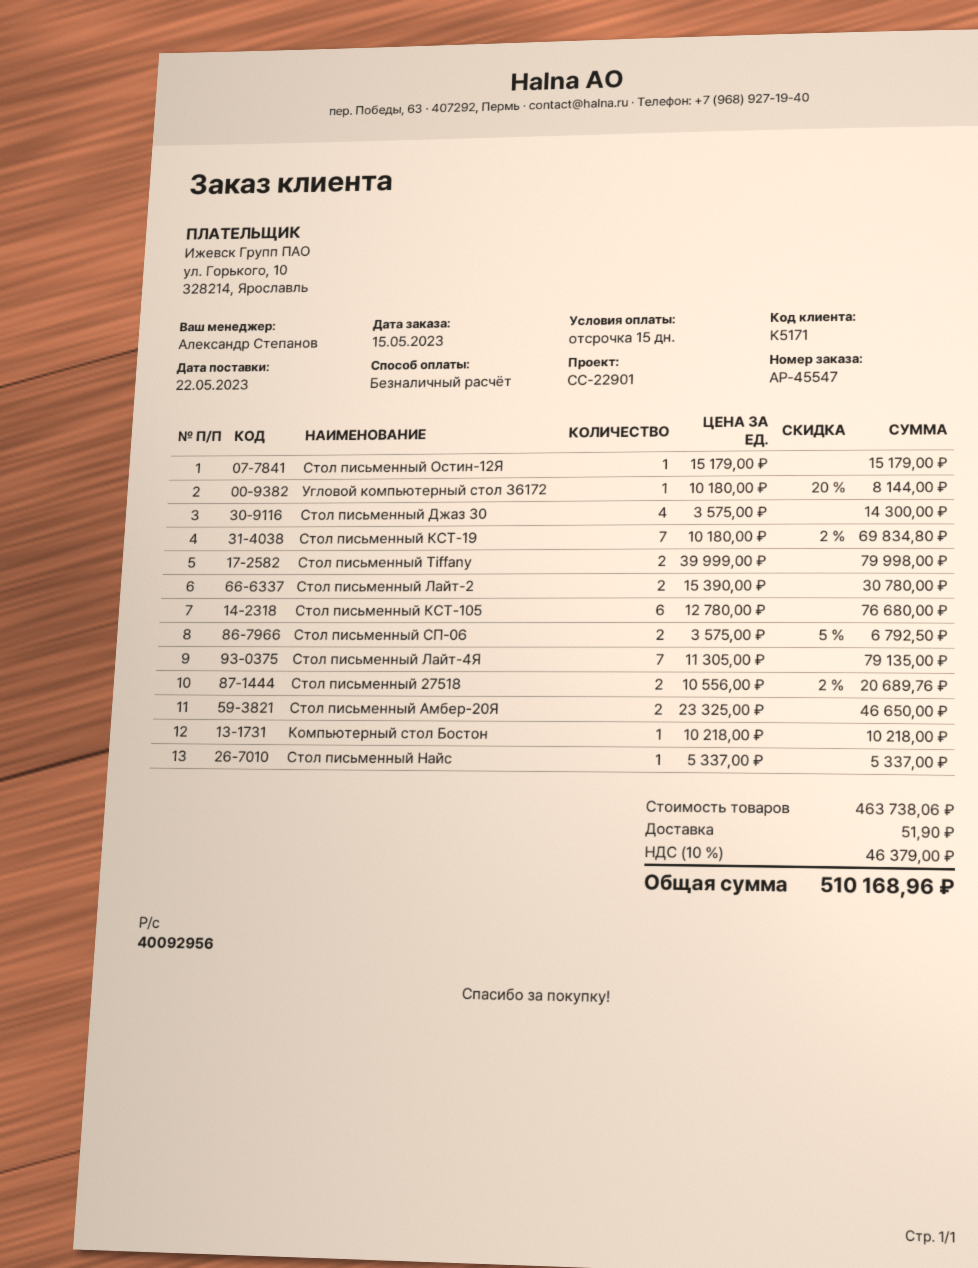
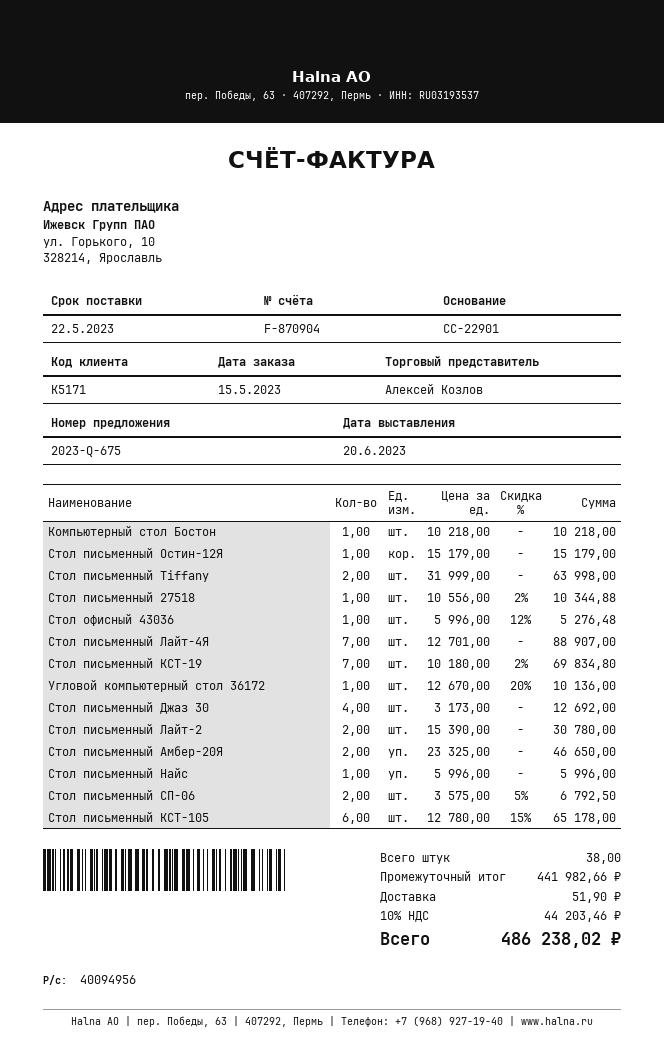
sales rep: Александр Степанов -> Алексей Козлов
bank account: 40092956 -> 40094956
Угловой компьютерный стол 36172: 1 x 10180.00 - 20% = 8144.00 -> 1 x 12670.00 - 20% = 10136.00
Стол письменный Джаз 30: 4 x 3575.00 = 14300.00 -> 4 x 3173.00 = 12692.00
Стол письменный Tiffany: 2 x 39999.00 = 79998.00 -> 2 x 31999.00 = 63998.00
Стол письменный КСТ-105: 6 x 12780.00 = 76680.00 -> 6 x 12780.00 - 15% = 65178.00
Стол письменный Лайт-4Я: 7 x 11305.00 = 79135.00 -> 7 x 12701.00 = 88907.00
Стол письменный 27518: 2 x 10556.00 - 2% = 20689.76 -> 1 x 10556.00 - 2% = 10344.88
Стол письменный Найс: 1 x 5337.00 = 5337.00 -> 1 x 5996.00 = 5996.00
Стол офисный 43036: none -> 1 x 5996.00 - 12% = 5276.48
subtotal: 463738.06 -> 441982.66
tax: 10% = 46379.00 -> 10% = 44203.46
total: 510168.96 -> 486238.02

